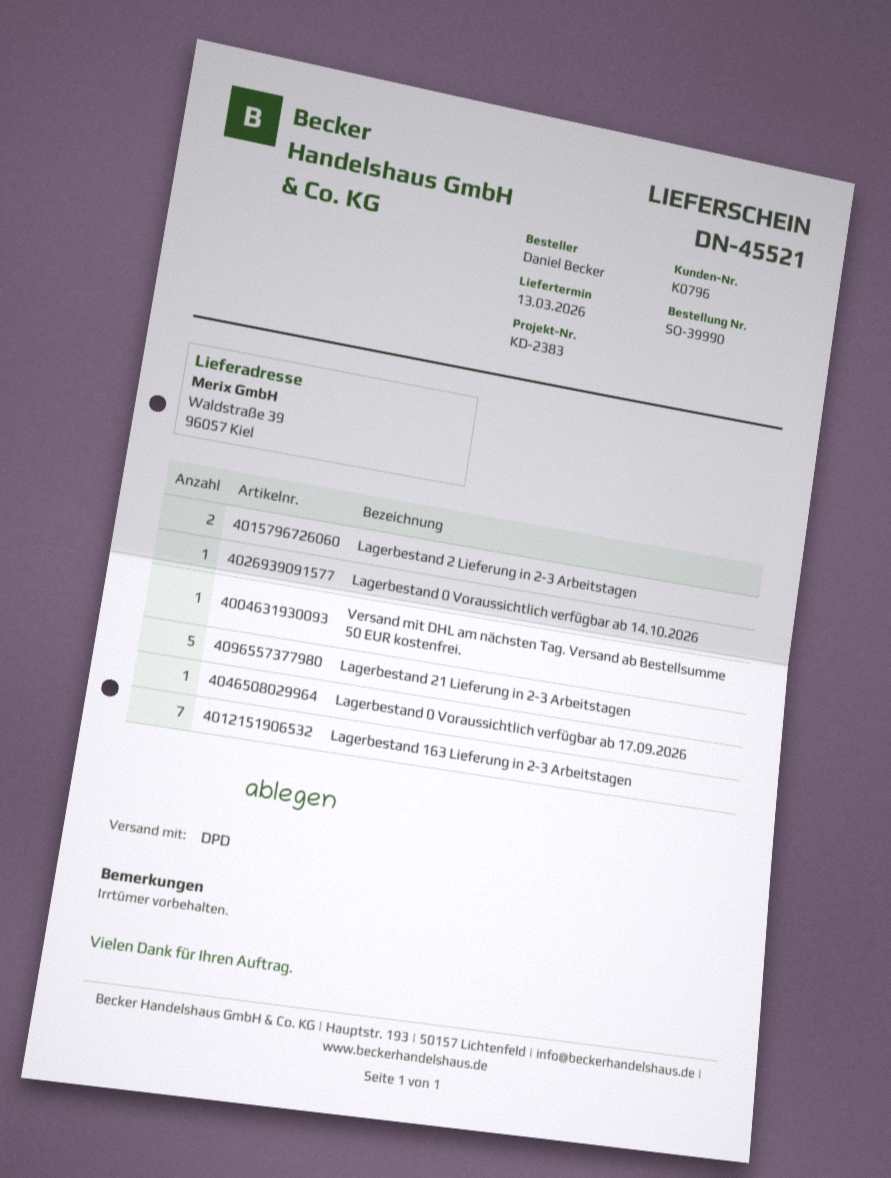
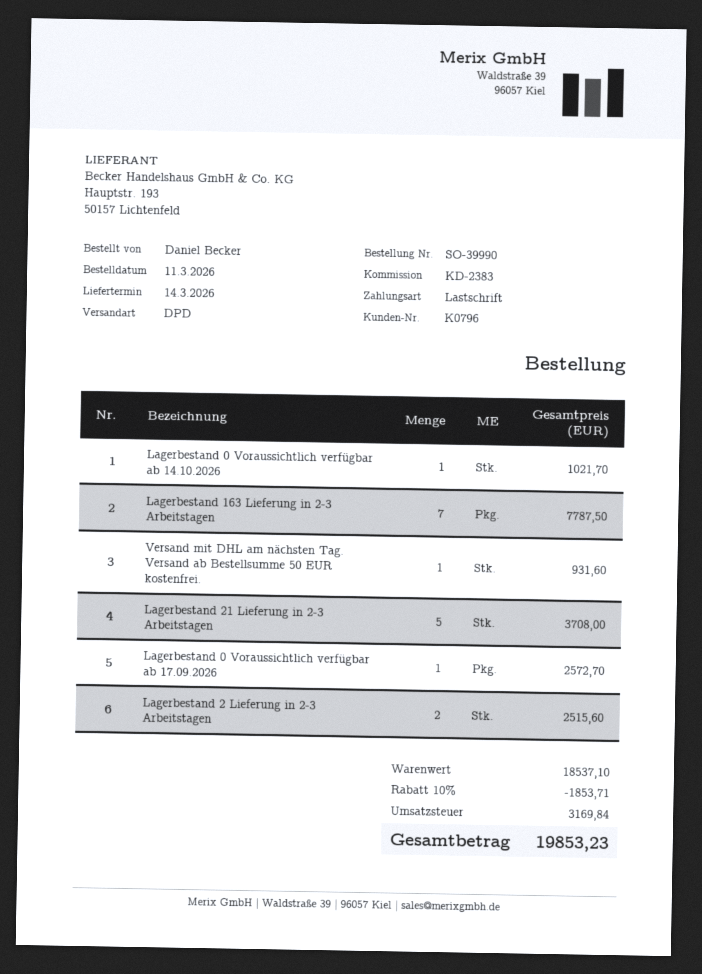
delivery date: 2026-03-13 -> 2026-03-14

